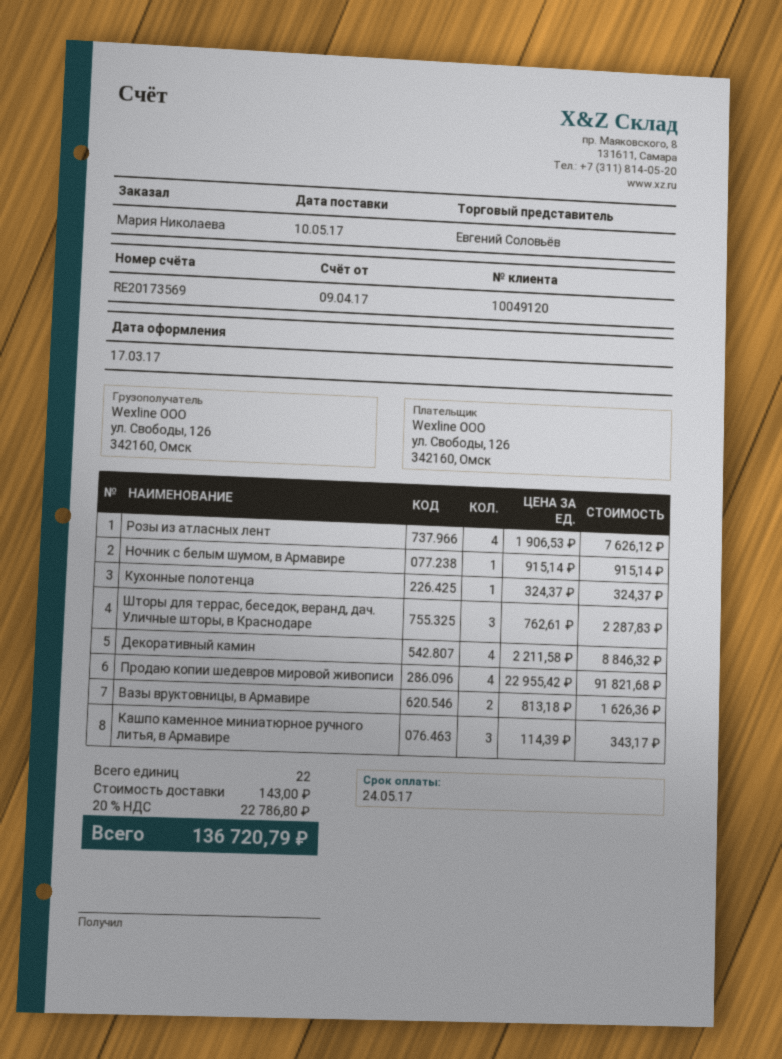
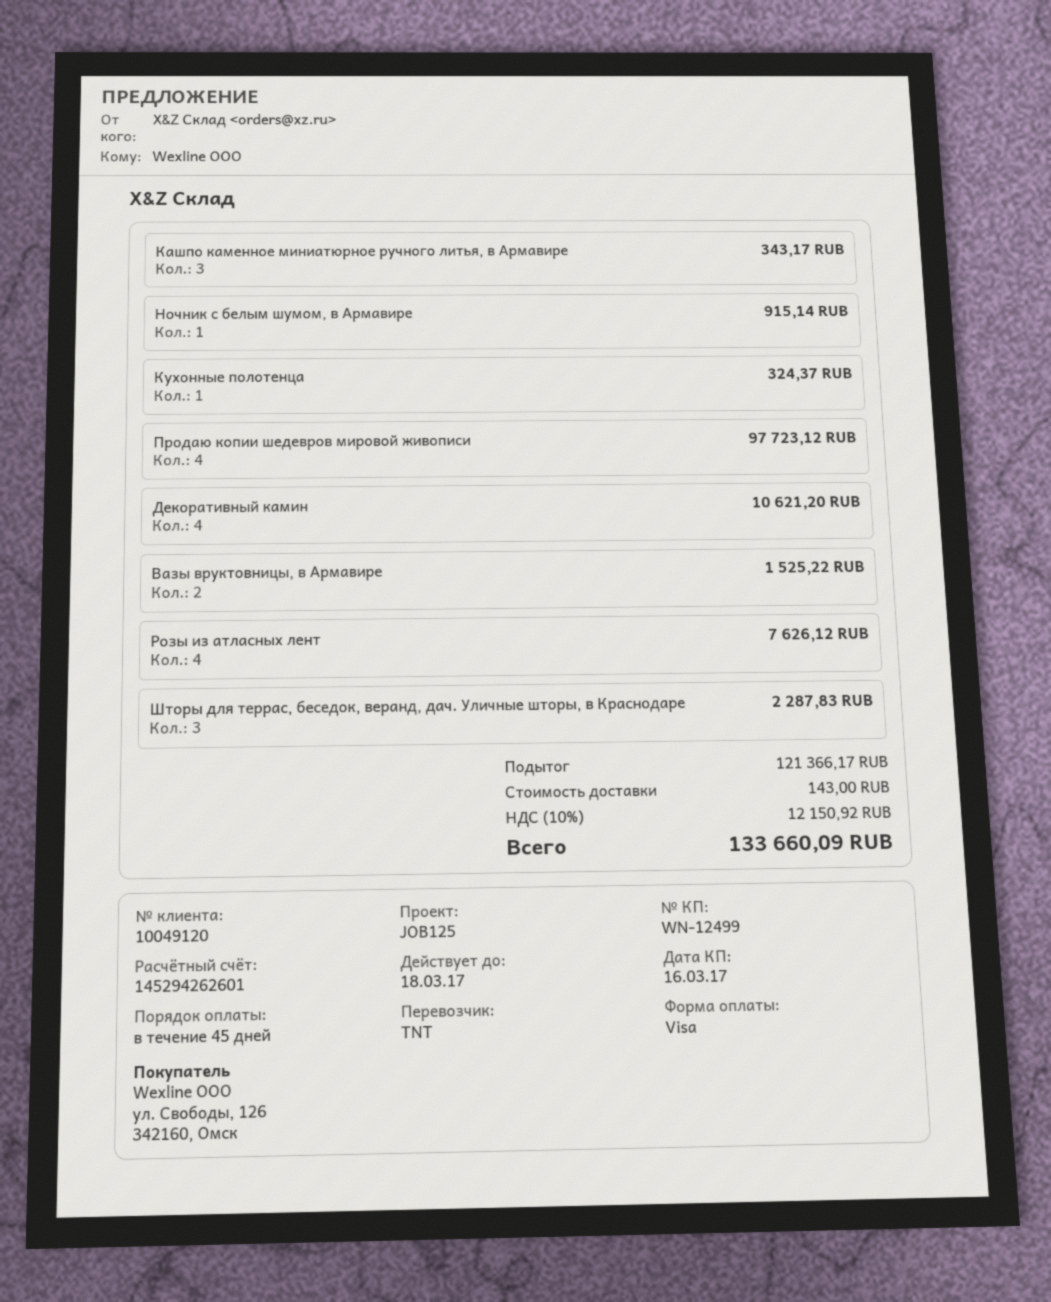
Декоративный камин: 4 for 8846.32 -> 4 for 10621.20
Продаю копии шедевров мировой живописи: 4 for 91821.68 -> 4 for 97723.12
Вазы вруктовницы, в Армавире: 2 for 1626.36 -> 2 for 1525.22
tax: 20% = 22786.80 -> 10% = 12150.92
total: 136720.79 -> 133660.09

